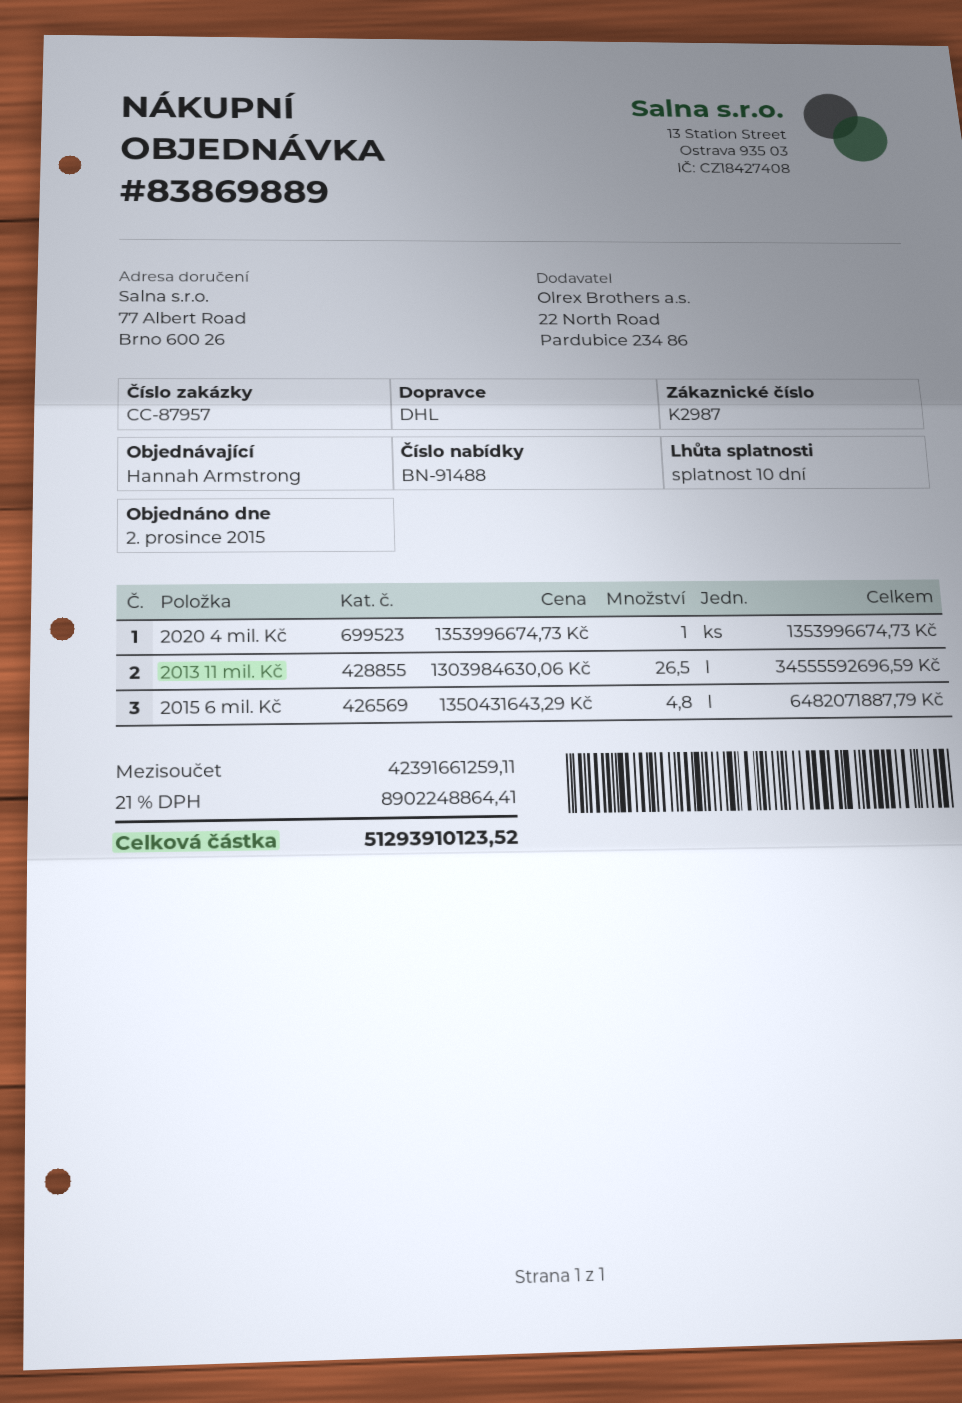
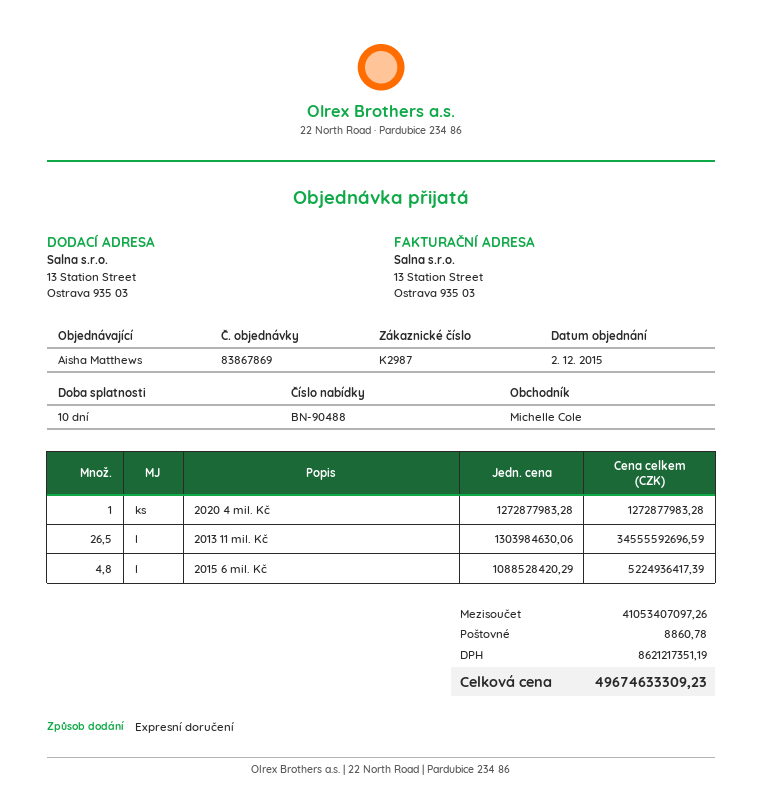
quote number: BN-91488 -> BN-90488
order number: 83869889 -> 83867869
ordered by: Hannah Armstrong -> Aisha Matthews
shipping method: DHL -> express
ship to: 77 Albert Road, Brno 600 26 -> 13 Station Street, Ostrava 935 03
2020 4 mil. Kč: 1 x 1353996674.73 = 1353996674.73 -> 1 x 1272877983.28 = 1272877983.28
2015 6 mil. Kč: 4.8 x 1350431643.29 = 6482071887.79 -> 4.8 x 1088528420.29 = 5224936417.39
subtotal: 42391661259.11 -> 41053407097.26
shipping: none -> 8860.78
tax: 8902248864.41 -> 8621217351.19
total: 51293910123.52 -> 49674633309.23

